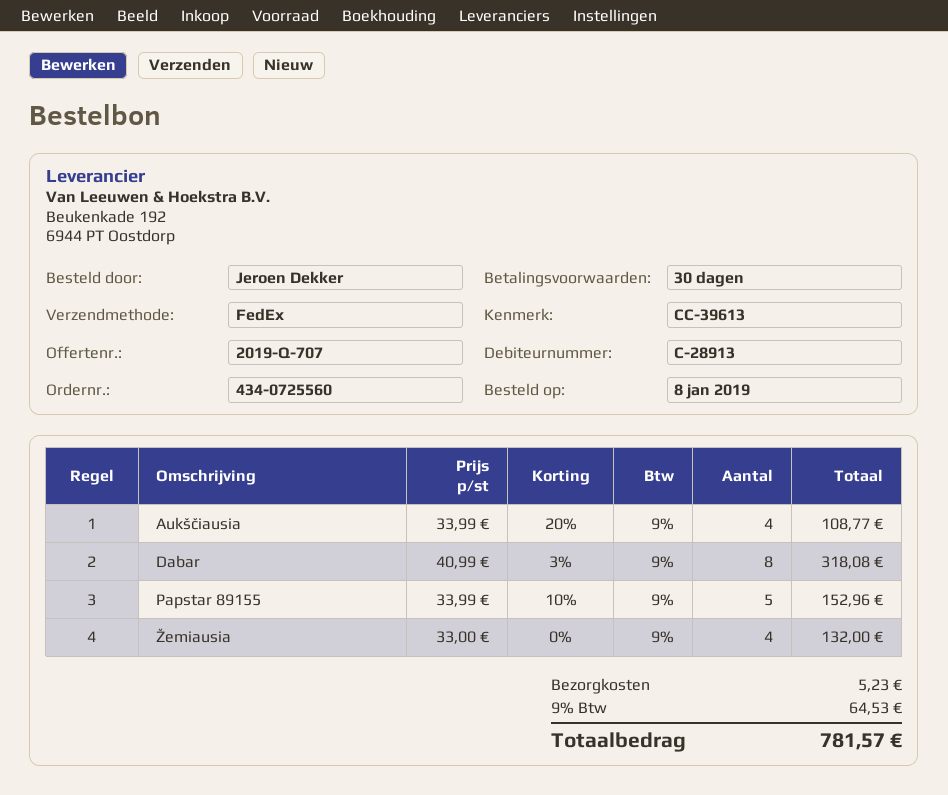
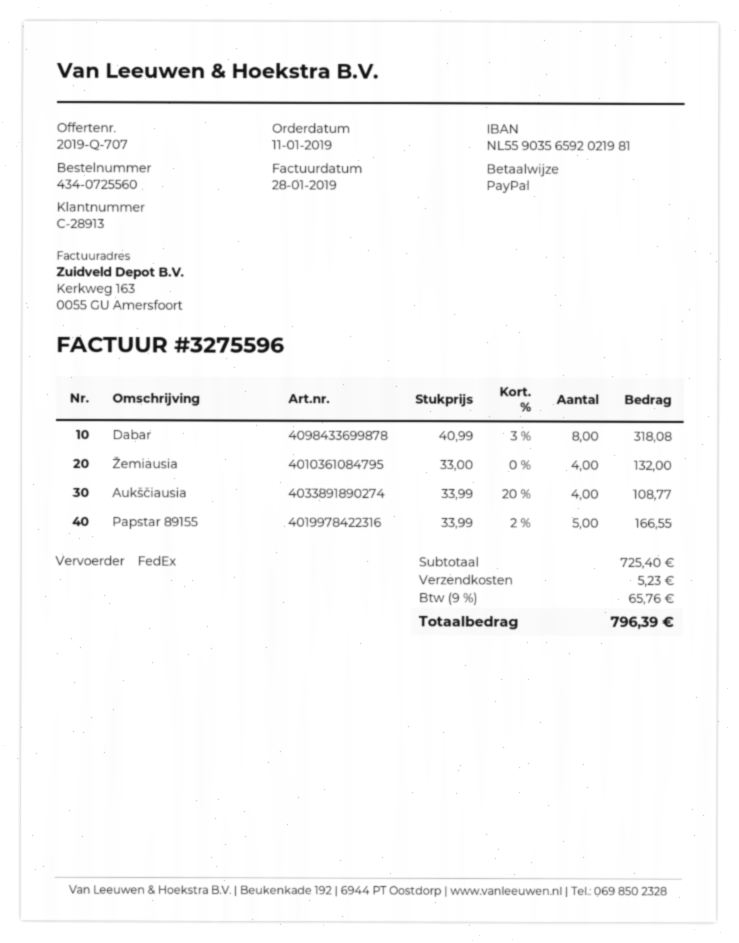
order date: 2019-01-08 -> 2019-01-11
Papstar 89155: 5 x 33.99 - 10% = 152.96 -> 5 x 33.99 - 2% = 166.55
tax: 9% = 64.53 -> 9% = 65.76
total: 781.57 -> 796.39

